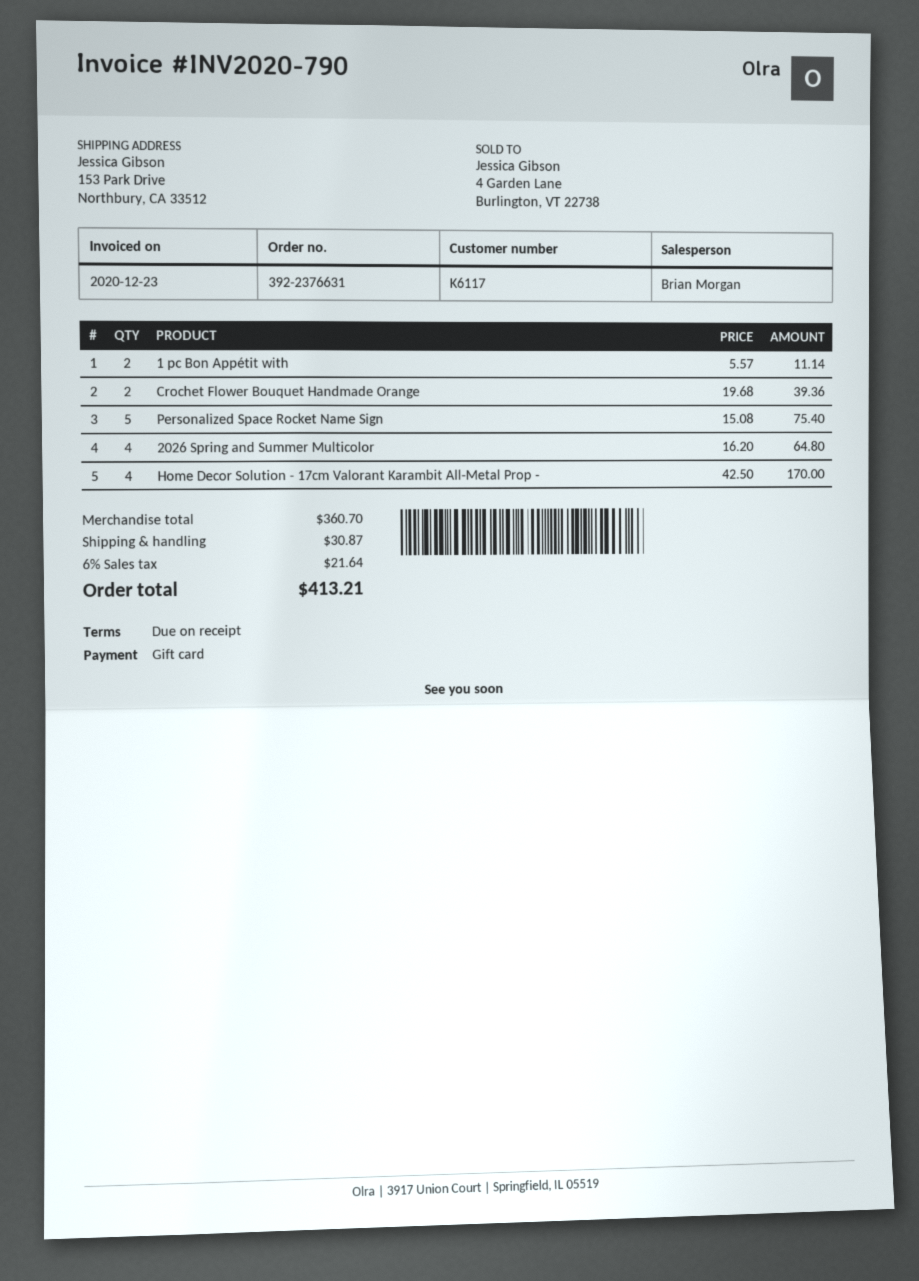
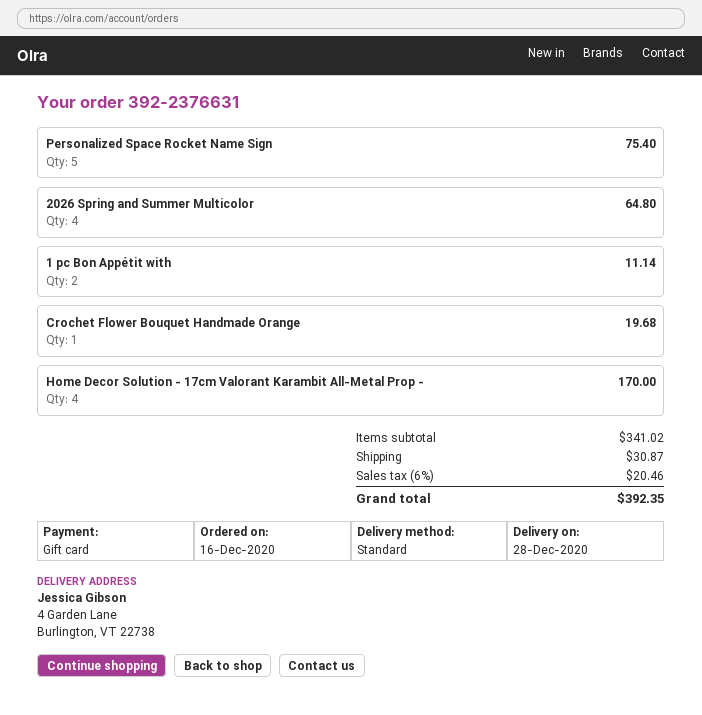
ship to: 153 Park Drive, Northbury, CA 33512 -> 4 Garden Lane, Burlington, VT 22738
Crochet Flower Bouquet Handmade Orange: 2 for 39.36 -> 1 for 19.68
subtotal: 360.70 -> 341.02
tax: 6% = 21.64 -> 6% = 20.46
total: 413.21 -> 392.35

